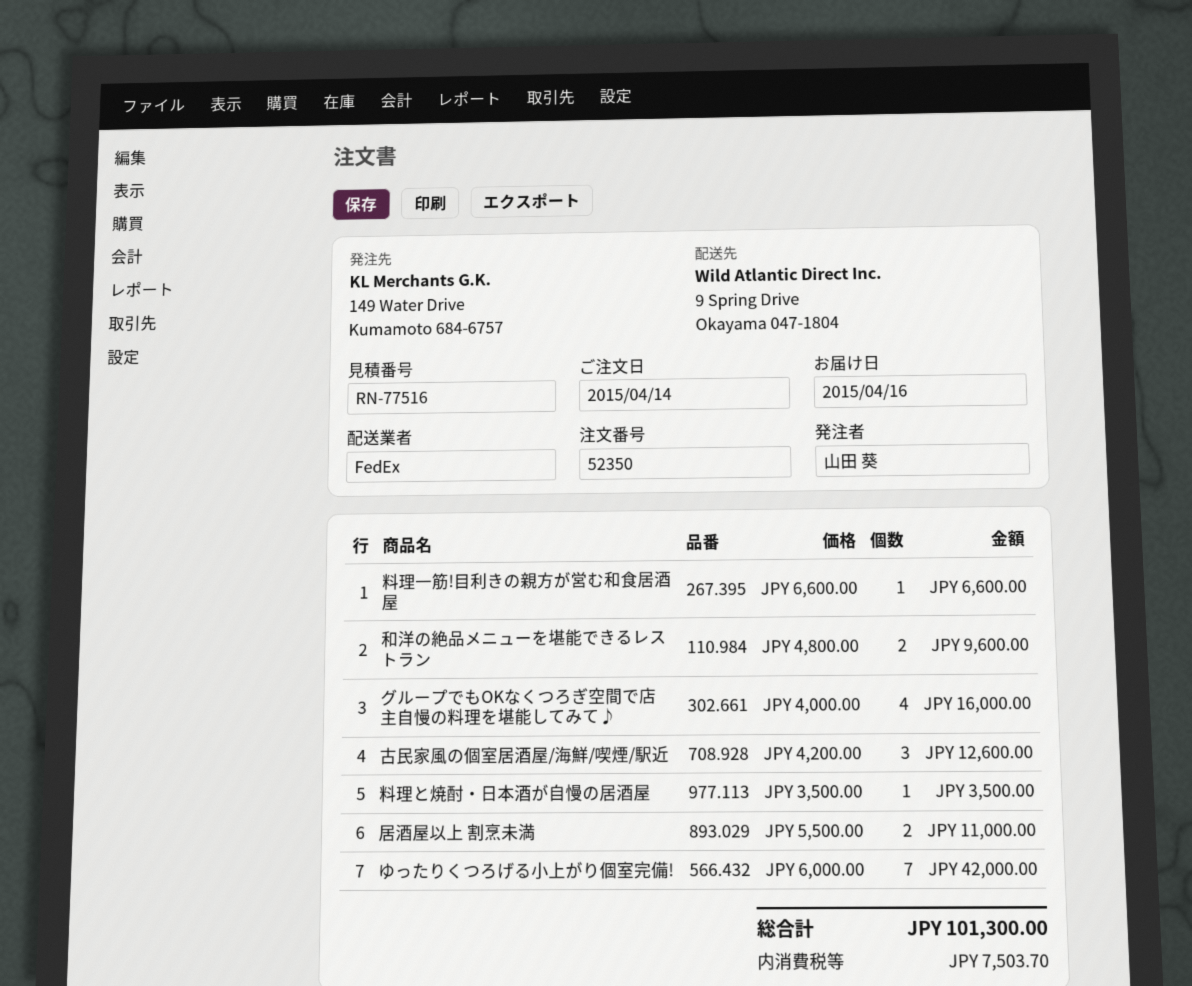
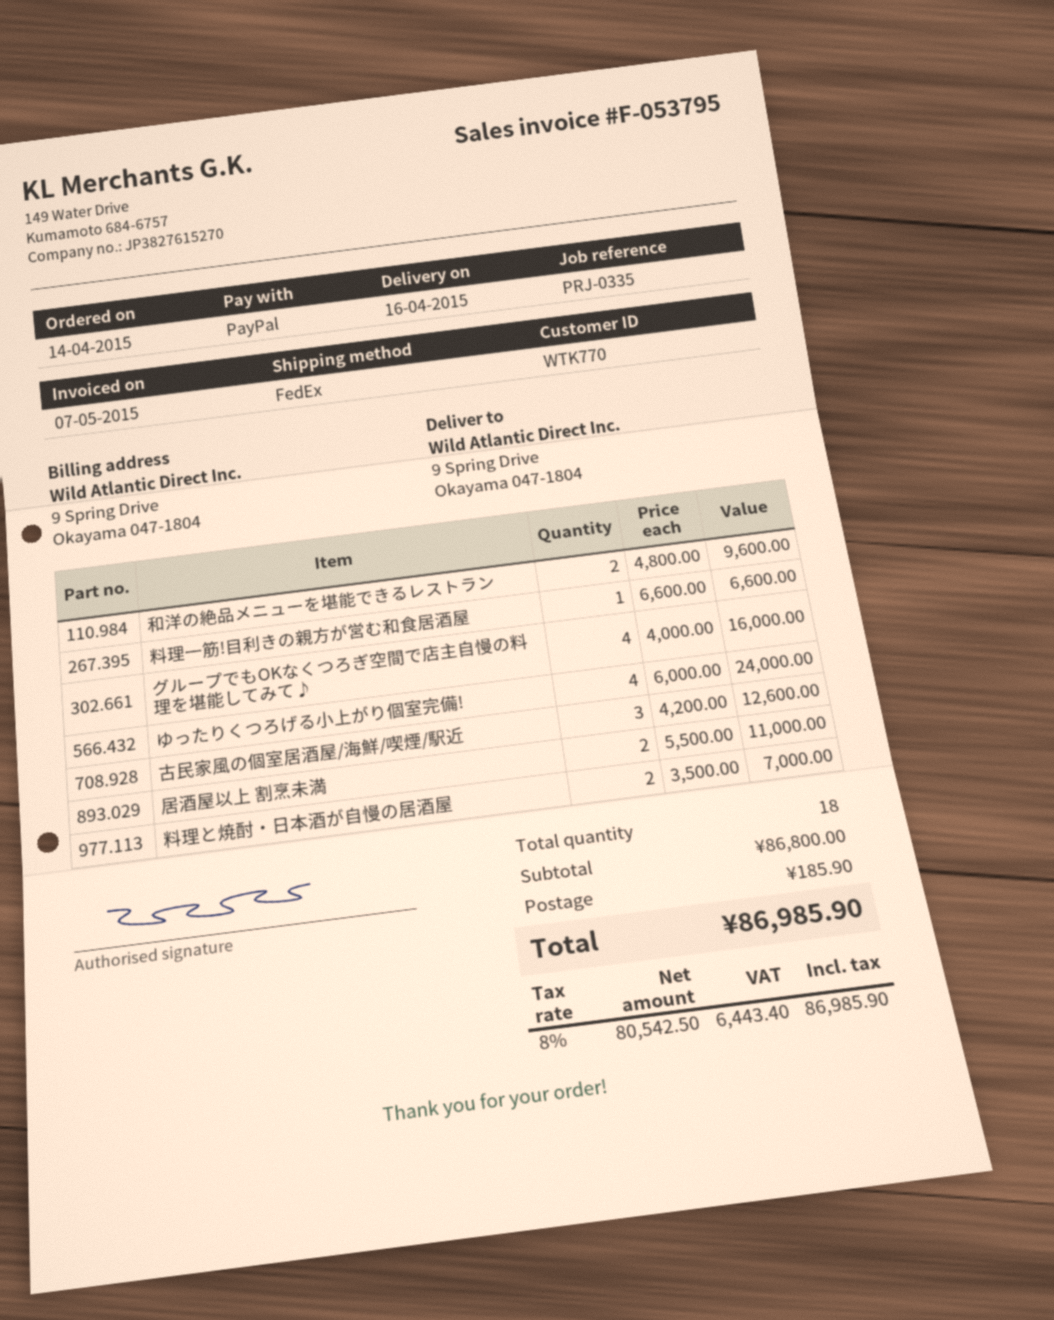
料理と焼酎・日本酒が自慢の居酒屋: 1 x 3500.00 = 3500.00 -> 2 x 3500.00 = 7000.00
ゆったりくつろげる小上がり個室完備!: 7 x 6000.00 = 42000.00 -> 4 x 6000.00 = 24000.00
shipping: none -> 185.90
tax: 7503.70 -> 6443.40
total: 101300.00 -> 86985.90

